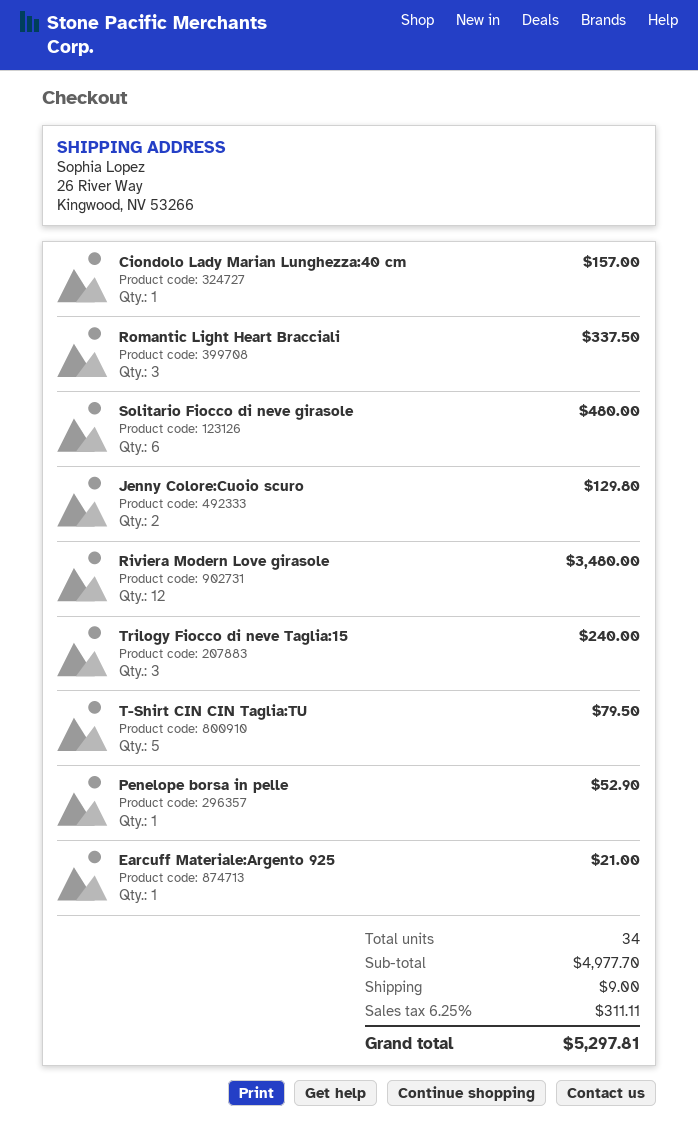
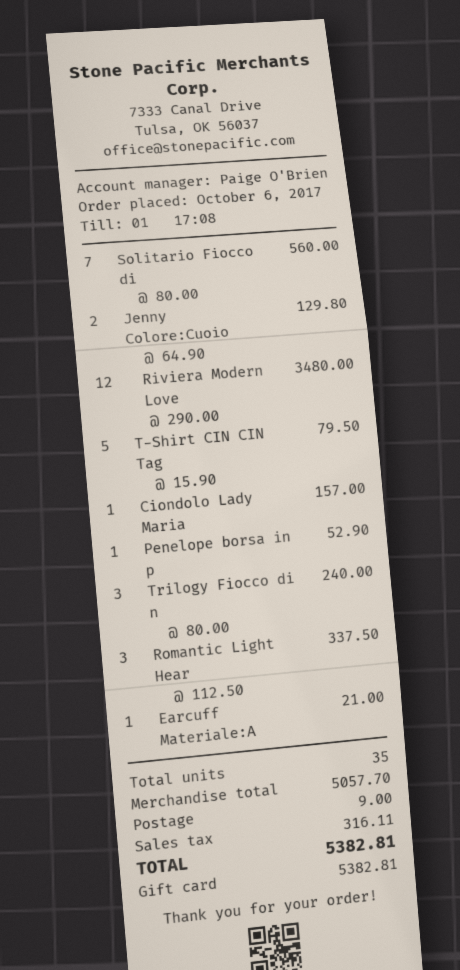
Solitario Fiocco di neve girasole: 6 for 480.00 -> 7 for 560.00
total quantity: 34 -> 35
subtotal: 4977.70 -> 5057.70
tax: 311.11 -> 316.11
total: 5297.81 -> 5382.81

